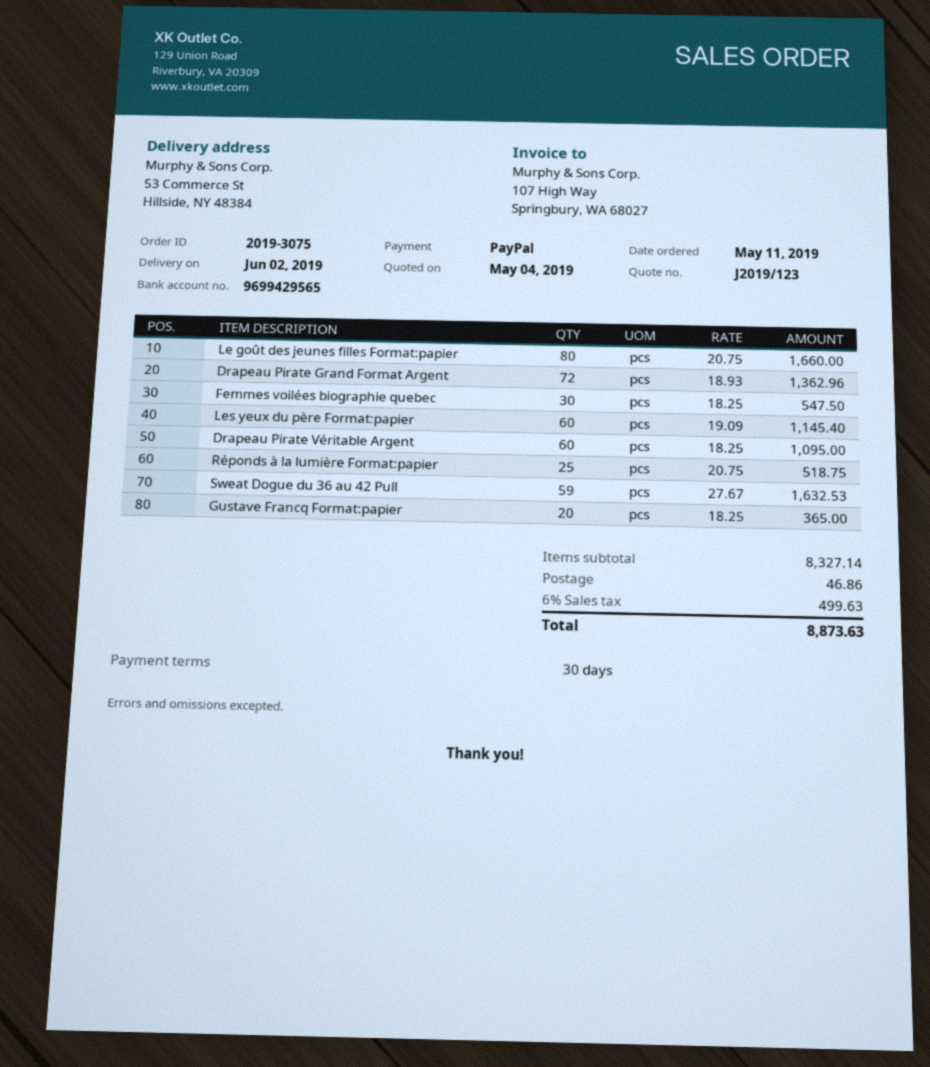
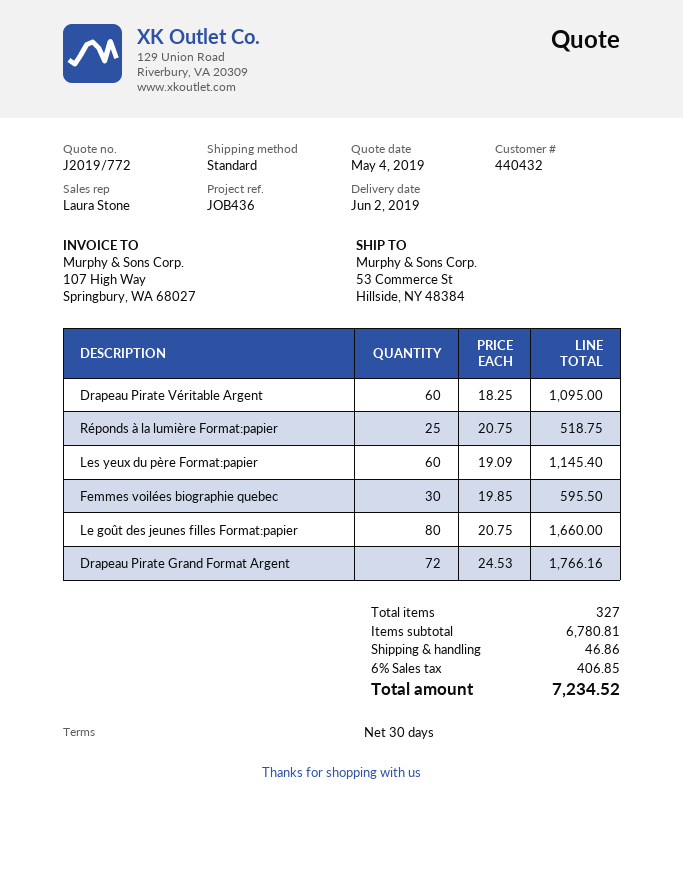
quote number: J2019/123 -> J2019/772
Drapeau Pirate Grand Format Argent: 72 x 18.93 = 1362.96 -> 72 x 24.53 = 1766.16
Femmes voilées biographie quebec: 30 x 18.25 = 547.50 -> 30 x 19.85 = 595.50
Sweat Dogue du 36 au 42 Pull: 59 x 27.67 = 1632.53 -> none
Gustave Francq Format:papier: 20 x 18.25 = 365.00 -> none
subtotal: 8327.14 -> 6780.81
tax: 6% = 499.63 -> 6% = 406.85
total: 8873.63 -> 7234.52

